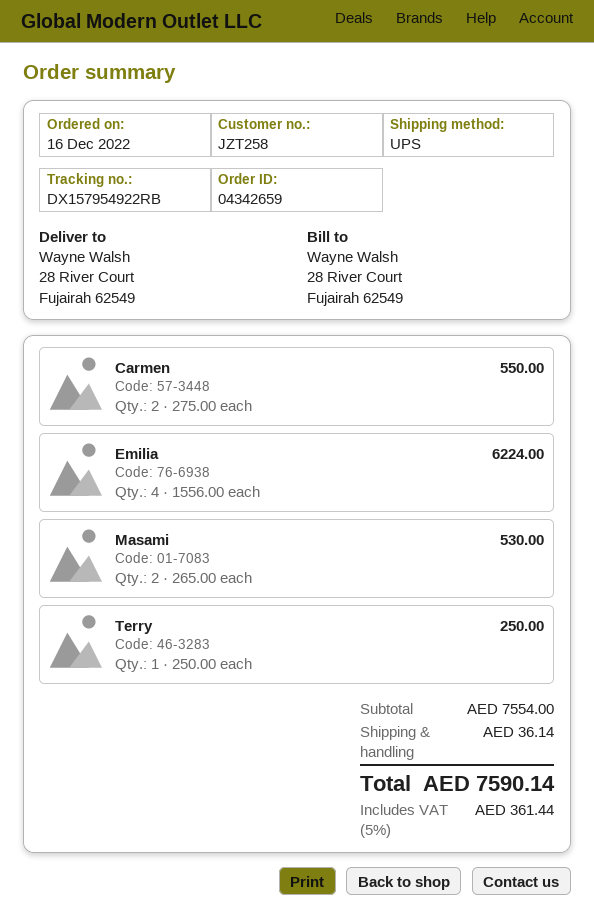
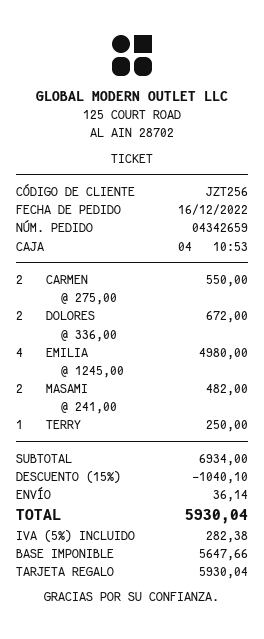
customer number: JZT258 -> JZT256
Emilia: 4 x 1556.00 = 6224.00 -> 4 x 1245.00 = 4980.00
Masami: 2 x 265.00 = 530.00 -> 2 x 241.00 = 482.00
DOLORES: none -> 2 x 336.00 = 672.00
subtotal: 7554.00 -> 6934.00
discount: none -> 15% = 1040.10
tax: 5% = 361.44 -> 5% = 282.38
total: 7590.14 -> 5930.04

